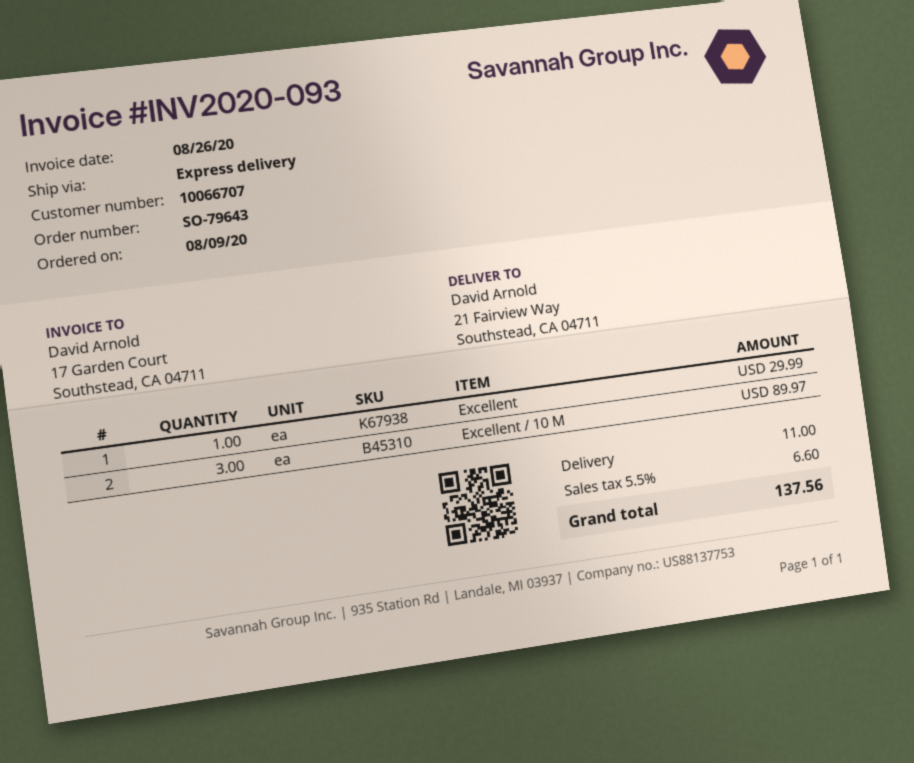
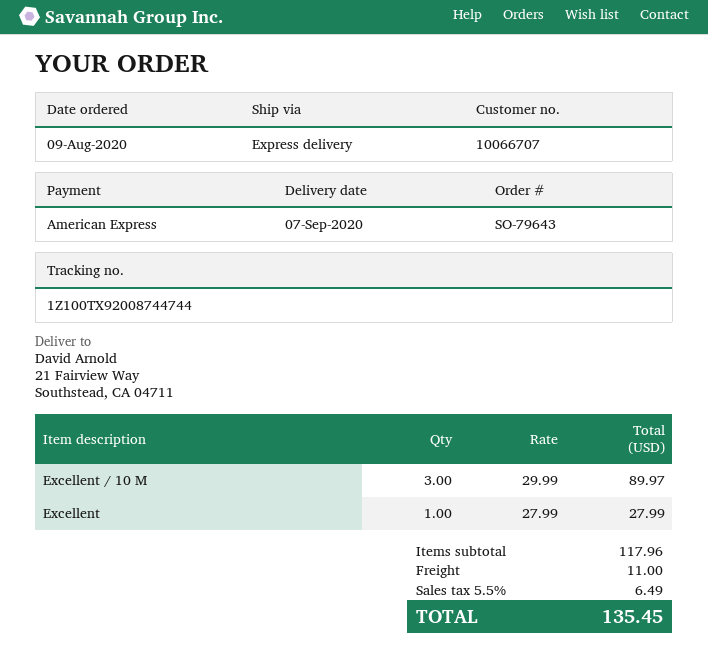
Excellent: 1 for 29.99 -> 1 for 27.99
tax: 5.5% = 6.60 -> 5.5% = 6.49
total: 137.56 -> 135.45

